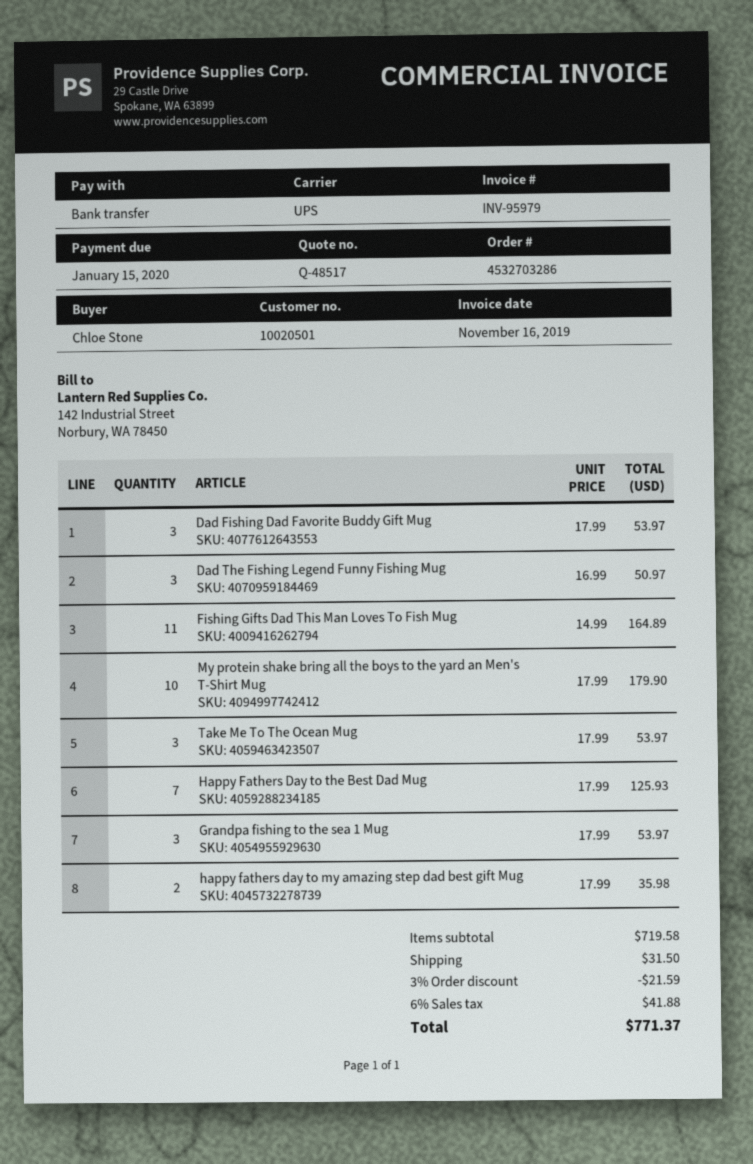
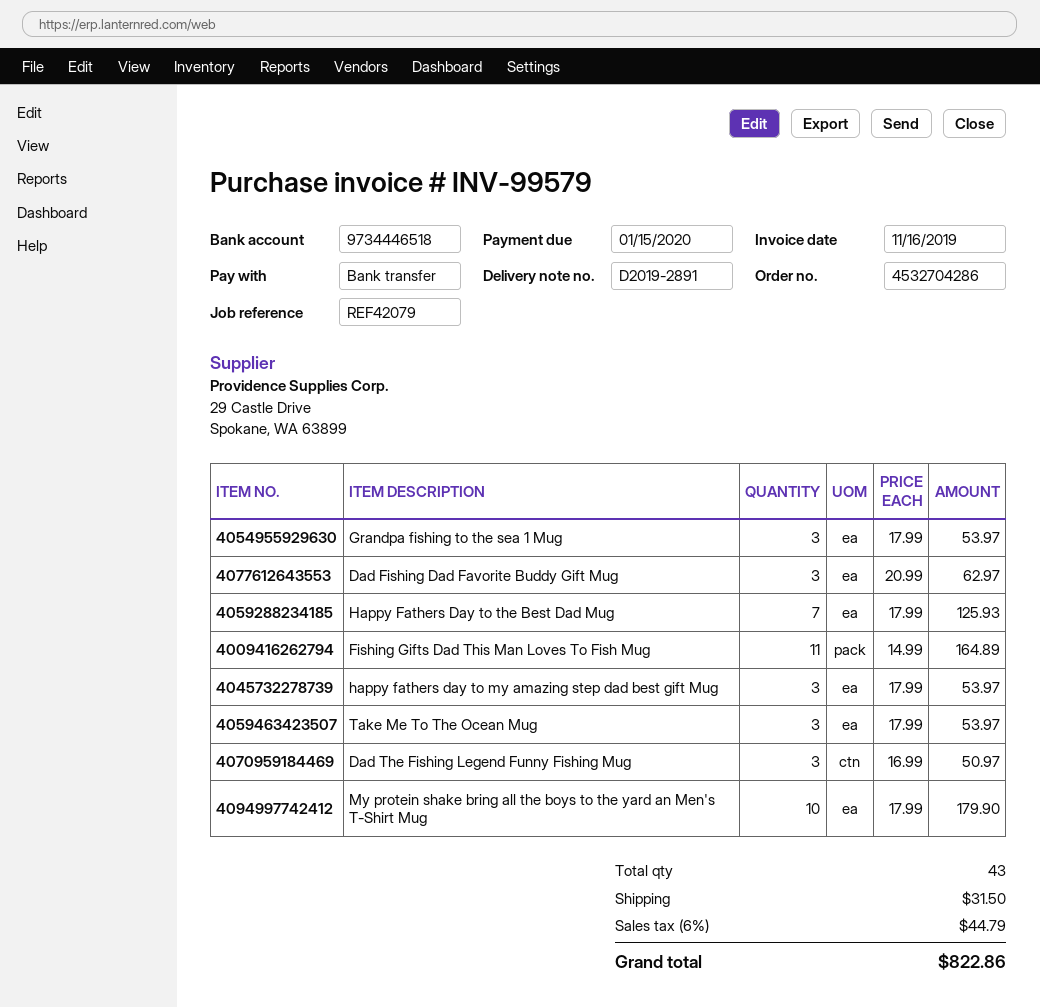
order number: 4532703286 -> 4532704286
invoice number: INV-95979 -> INV-99579
Dad Fishing Dad Favorite Buddy Gift Mug: 3 x 17.99 = 53.97 -> 3 x 20.99 = 62.97
happy fathers day to my amazing step dad best gift Mug: 2 x 17.99 = 35.98 -> 3 x 17.99 = 53.97
discount: 3% = 21.59 -> none
tax: 6% = 41.88 -> 6% = 44.79
total: 771.37 -> 822.86

